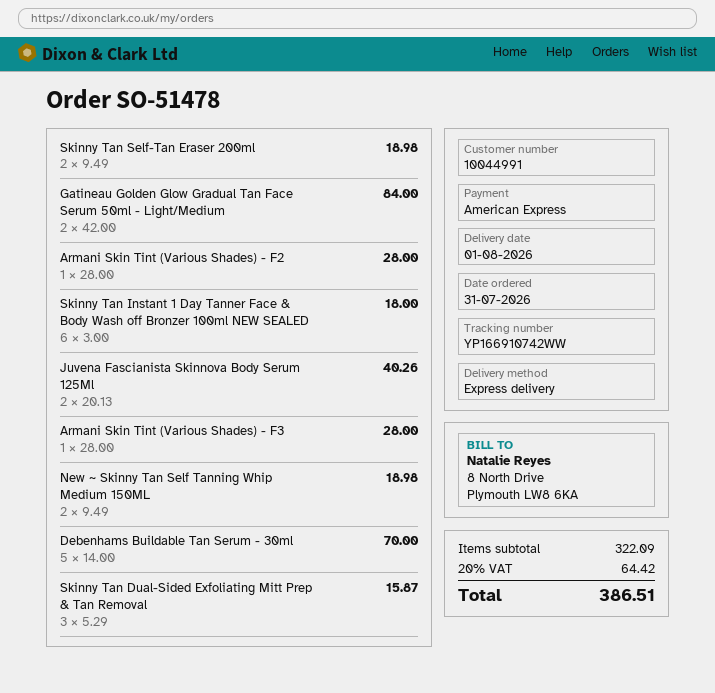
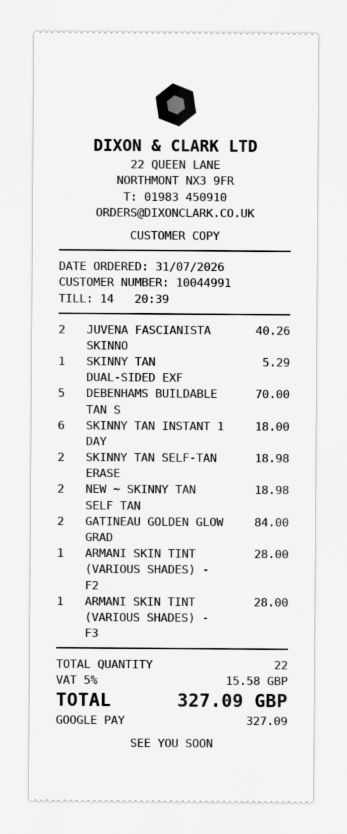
payment method: American Express -> Google Pay
Skinny Tan Dual-Sided Exfoliating Mitt Prep & Tan Removal: 3 for 15.87 -> 1 for 5.29
tax: 20% = 64.42 -> 5% = 15.58
total: 386.51 -> 327.09

